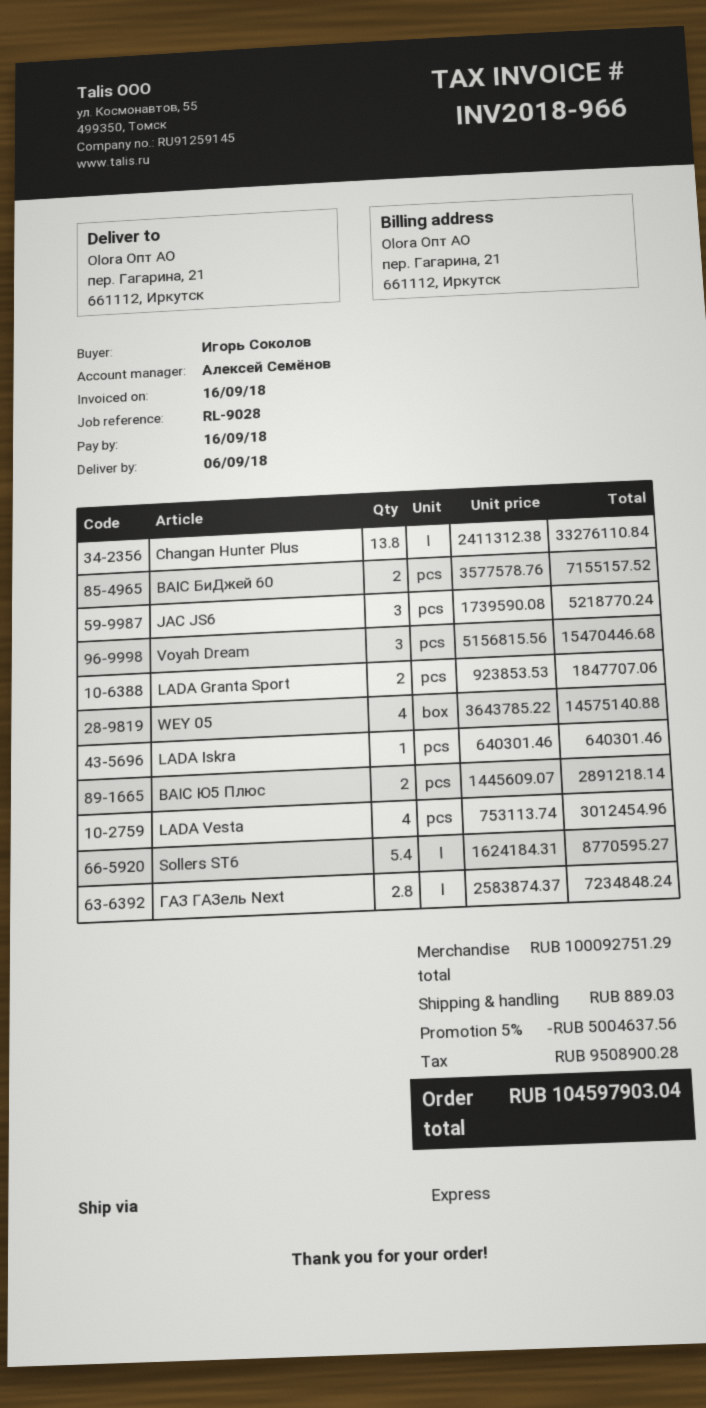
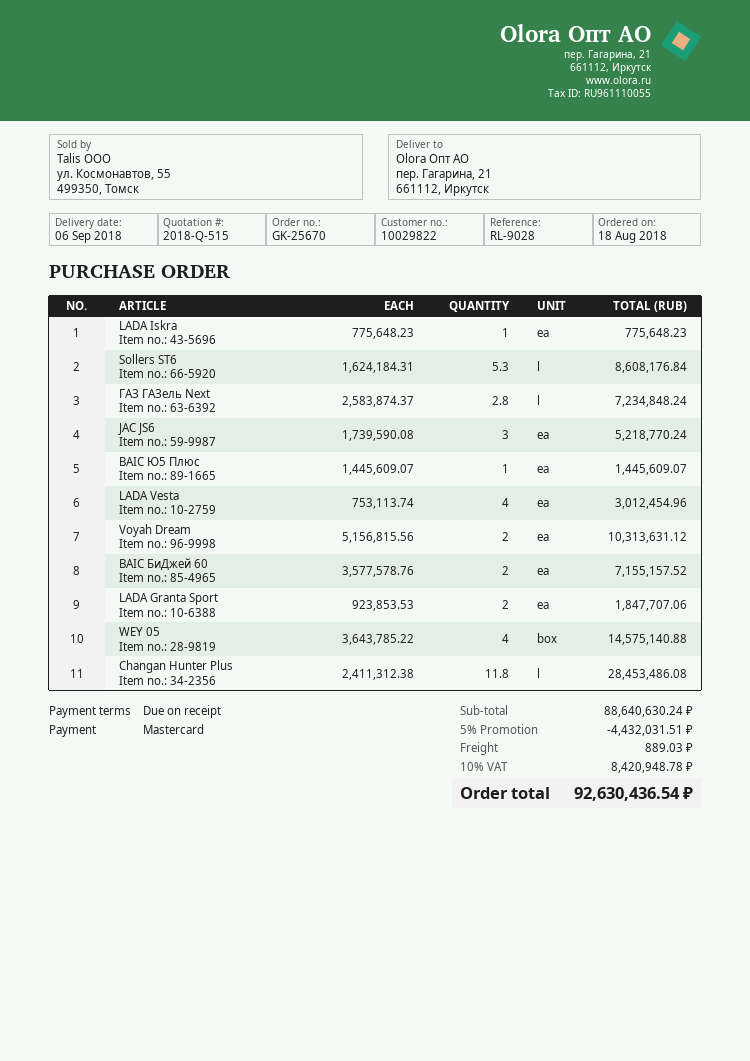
Changan Hunter Plus: 13.8 x 2411312.38 = 33276110.84 -> 11.8 x 2411312.38 = 28453486.08
Voyah Dream: 3 x 5156815.56 = 15470446.68 -> 2 x 5156815.56 = 10313631.12
LADA Iskra: 1 x 640301.46 = 640301.46 -> 1 x 775648.23 = 775648.23
BAIC Ю5 Плюс: 2 x 1445609.07 = 2891218.14 -> 1 x 1445609.07 = 1445609.07
Sollers ST6: 5.4 x 1624184.31 = 8770595.27 -> 5.3 x 1624184.31 = 8608176.84
subtotal: 100092751.29 -> 88640630.24
discount: 5% = 5004637.56 -> 5% = 4432031.51
tax: 9508900.28 -> 8420948.78
total: 104597903.04 -> 92630436.54

